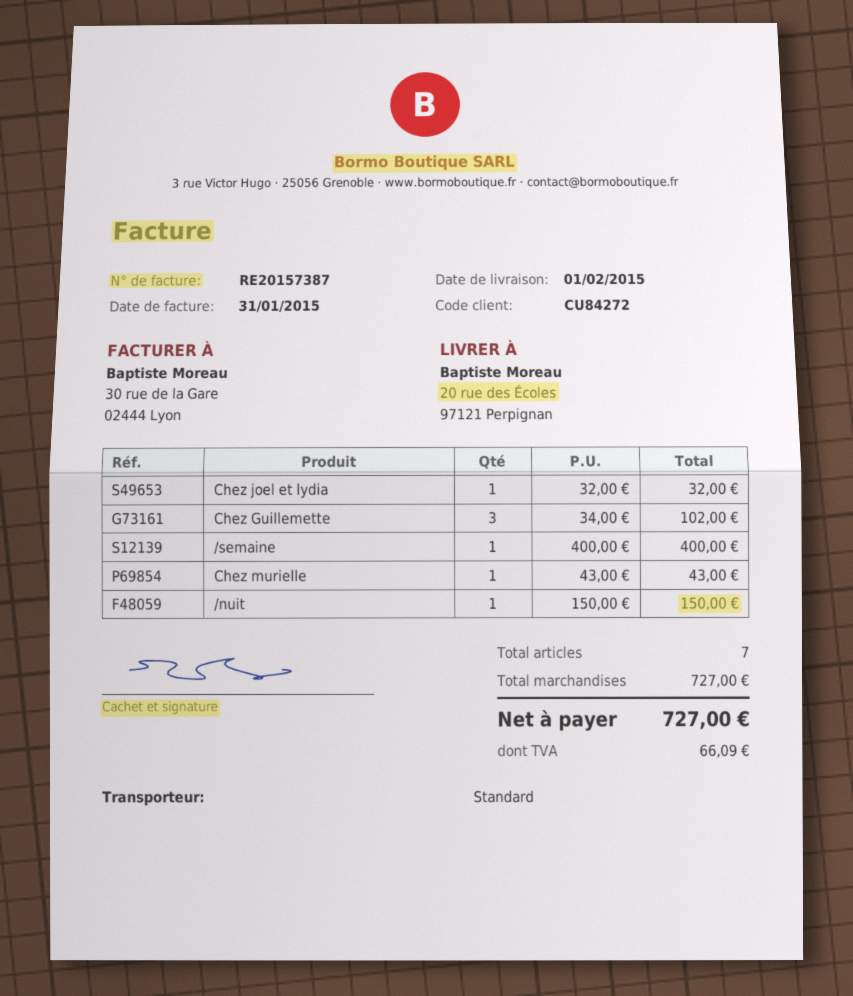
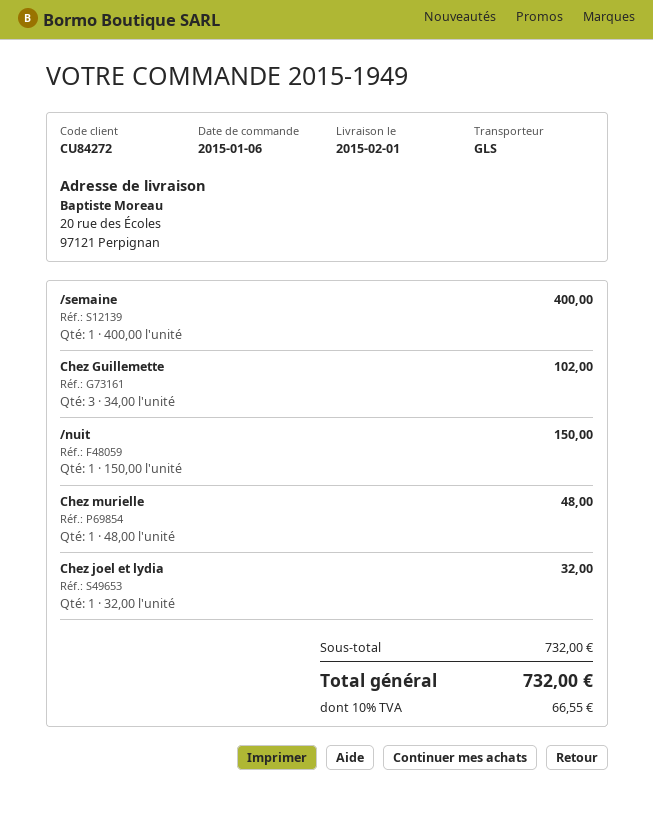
shipping method: standard -> GLS
Chez murielle: 1 x 43.00 = 43.00 -> 1 x 48.00 = 48.00
subtotal: 727.00 -> 732.00
tax: 66.09 -> 66.55
total: 727.00 -> 732.00

